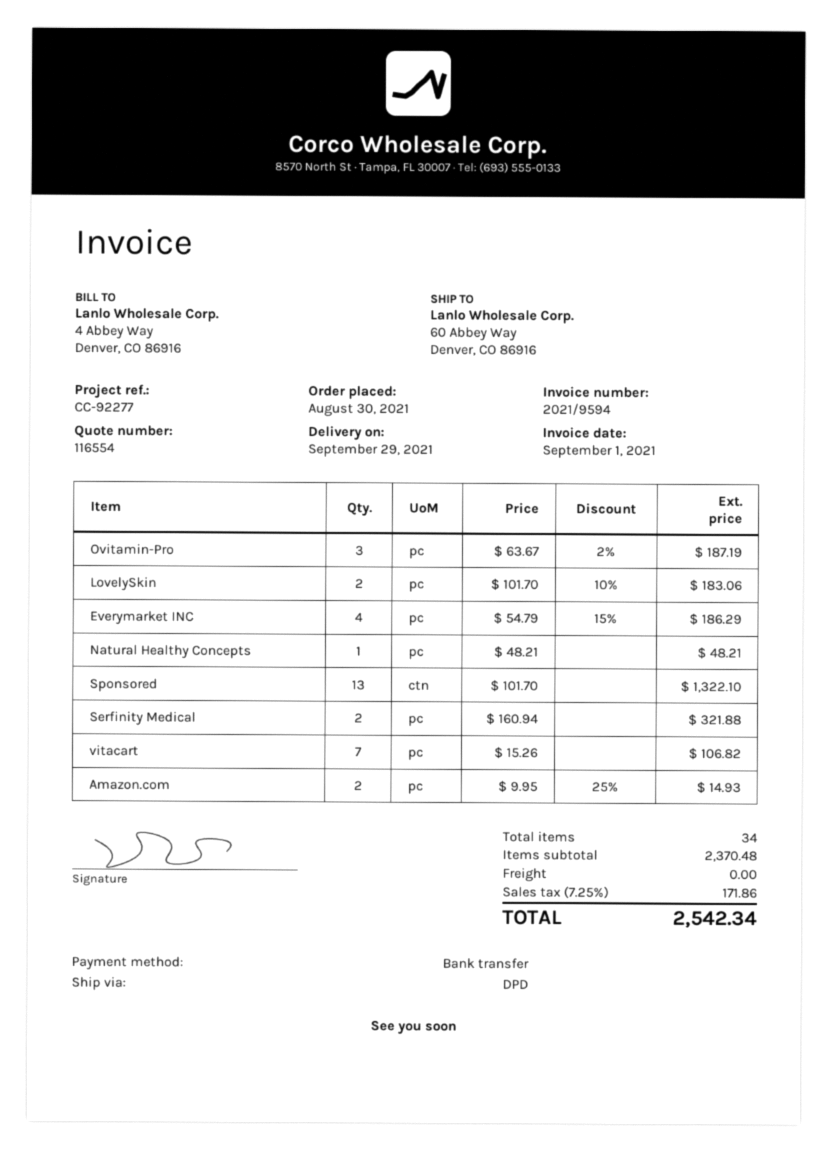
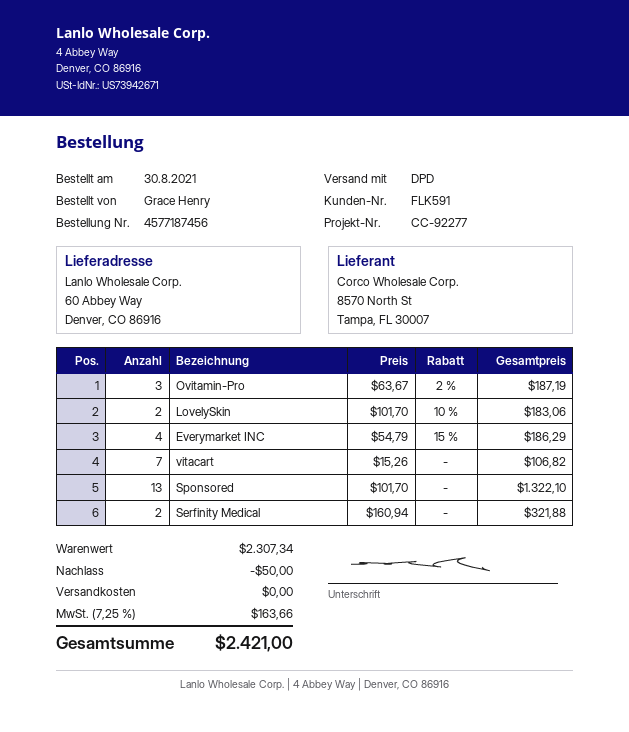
Natural Healthy Concepts: 1 x 48.21 = 48.21 -> none
Amazon.com: 2 x 9.95 - 25% = 14.93 -> none
subtotal: 2370.48 -> 2307.34
discount: none -> 50.00
tax: 7.25% = 171.86 -> 7.25% = 163.66
total: 2542.34 -> 2421.00

